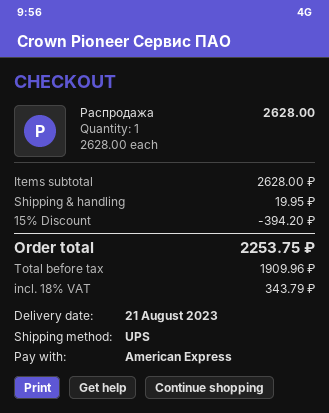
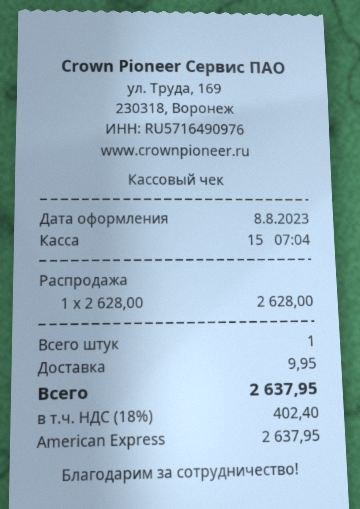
discount: 15% = 394.20 -> none
shipping: 19.95 -> 9.95
tax: 18% = 343.79 -> 18% = 402.40
total: 2253.75 -> 2637.95

